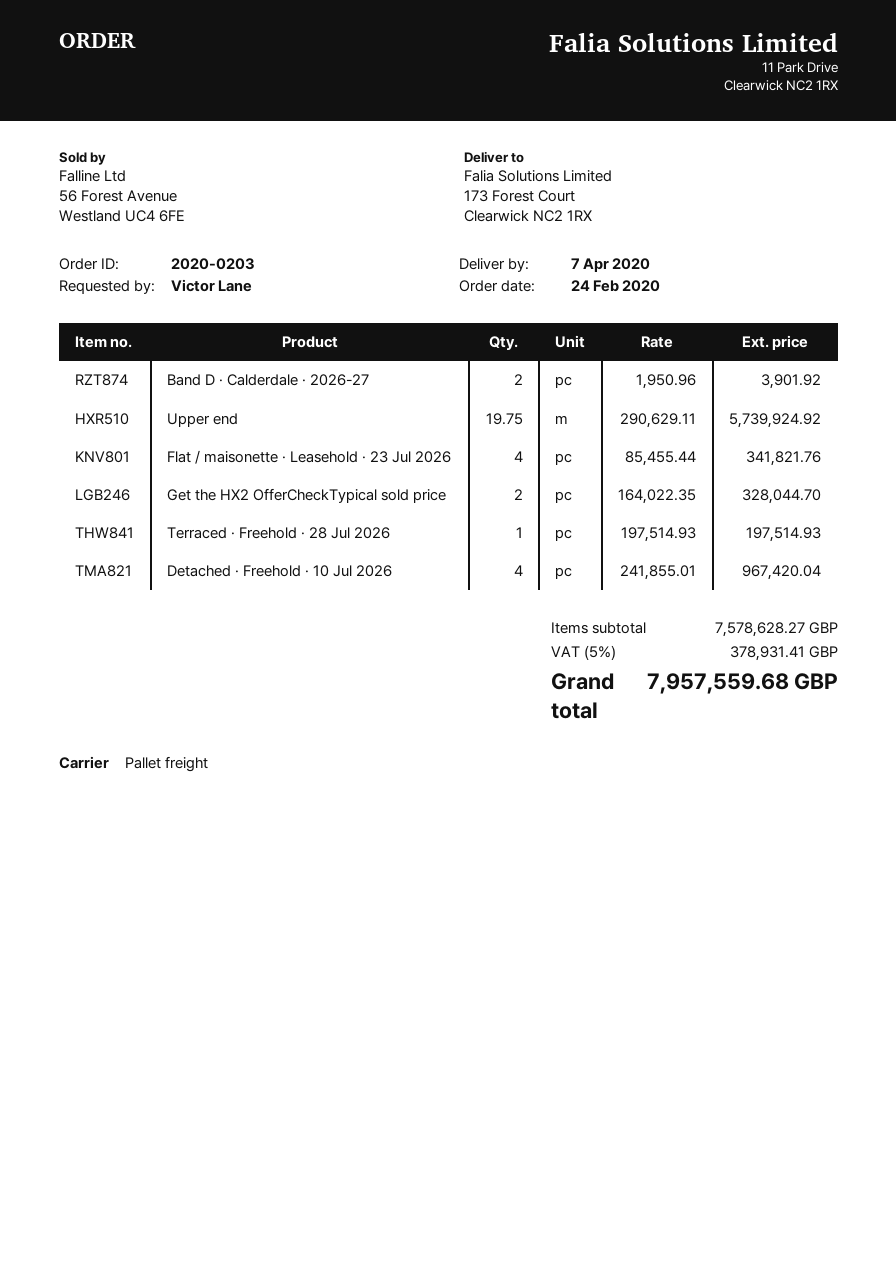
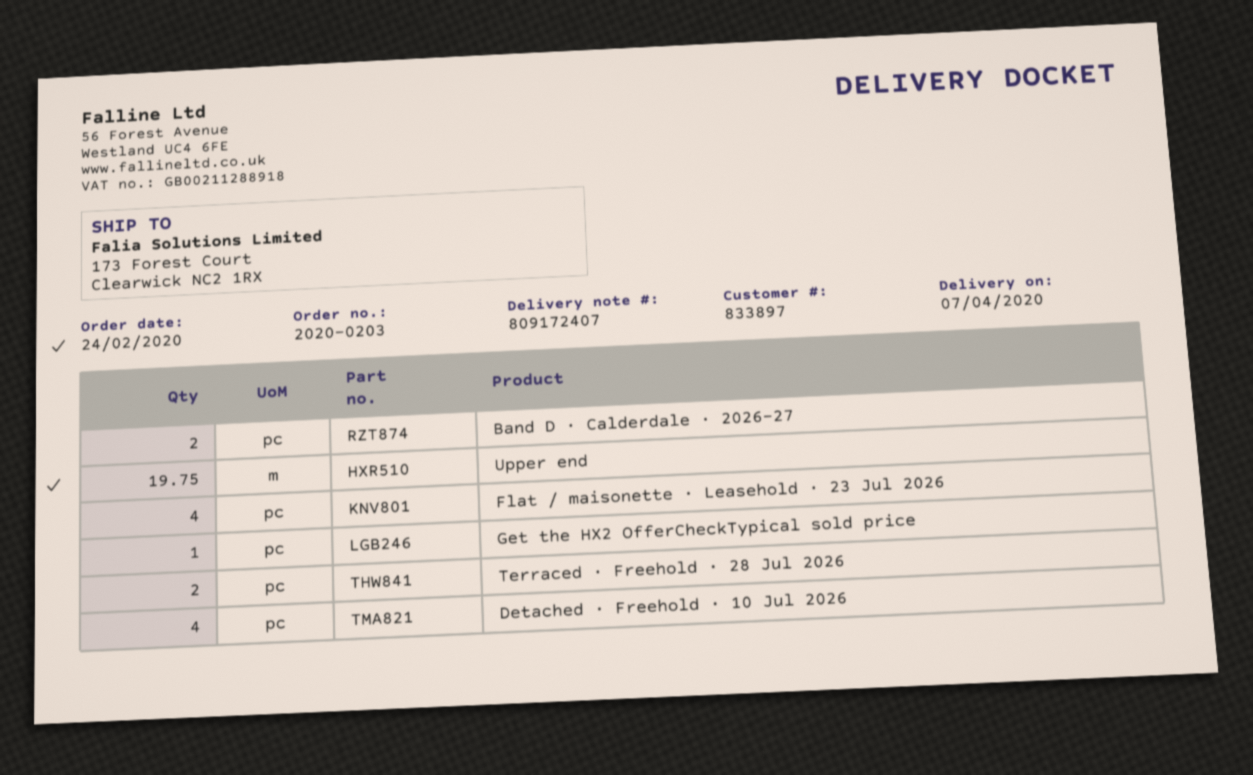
Get the HX2 OfferCheckTypical sold price: 2 -> 1
Terraced · Freehold · 28 Jul 2026: 1 -> 2

